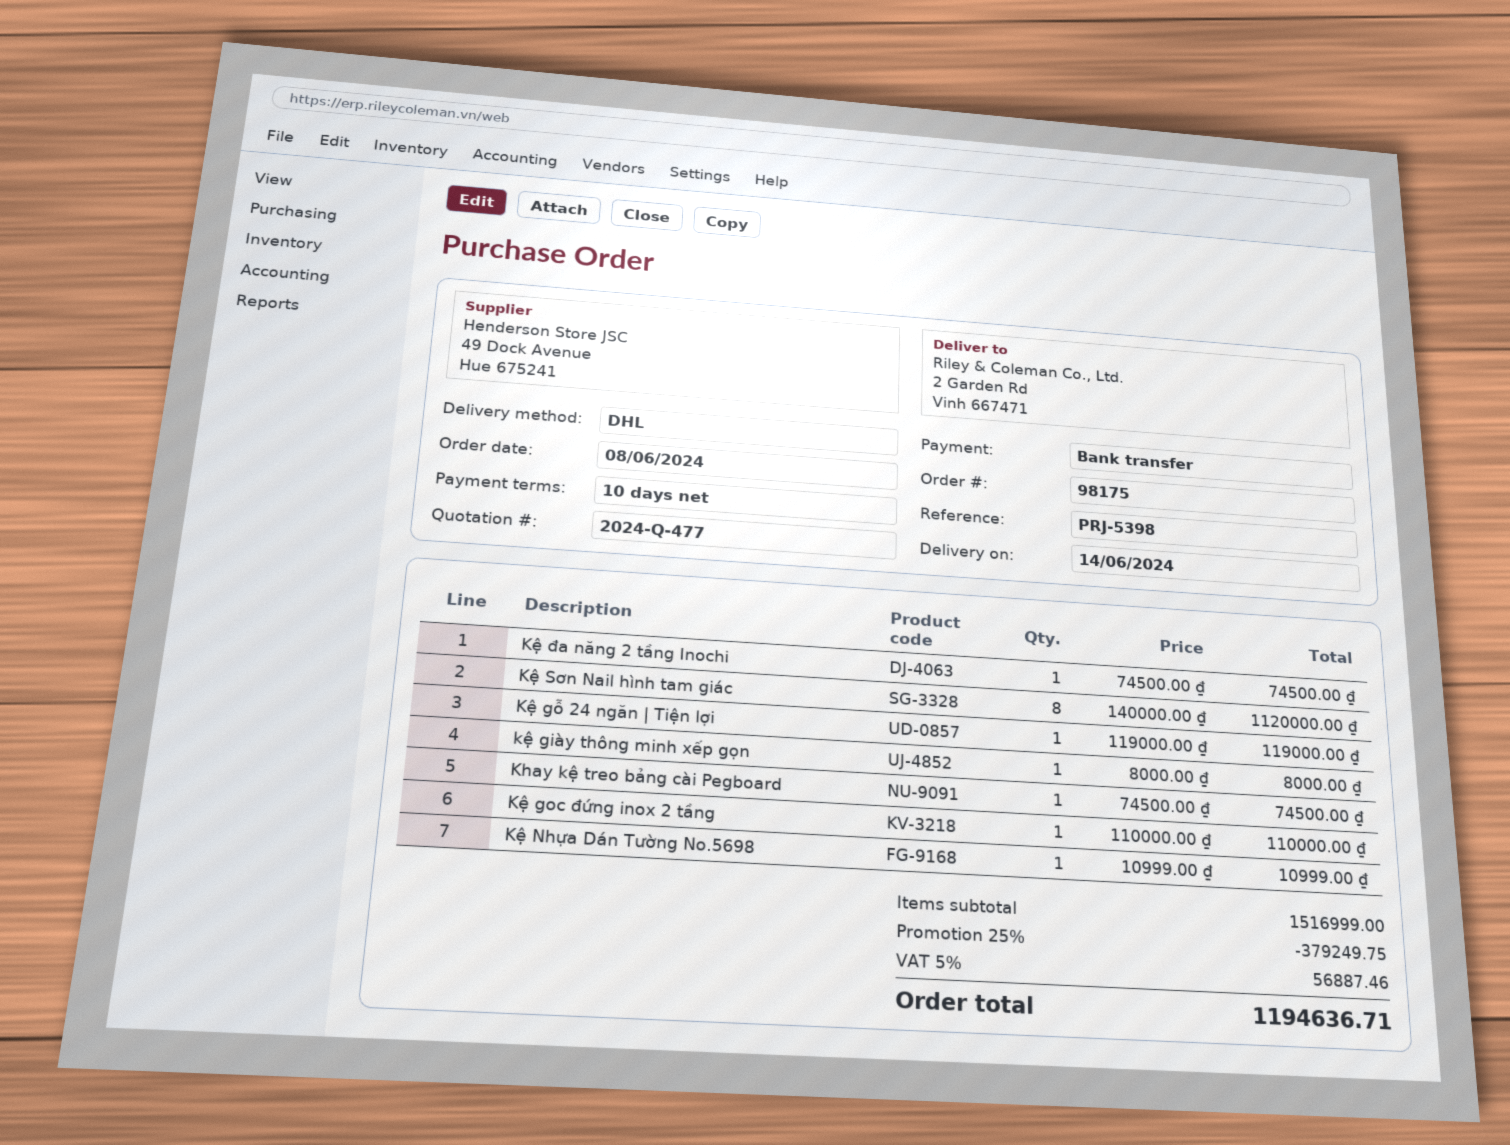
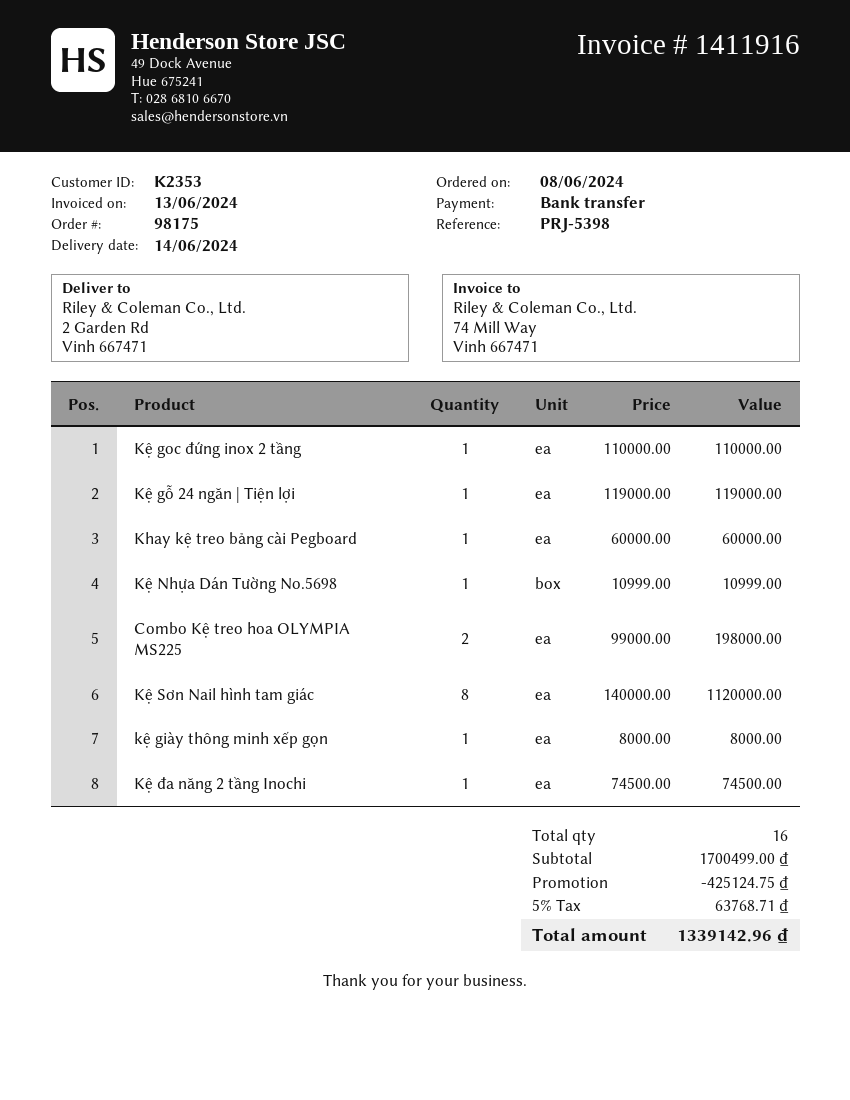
Khay kệ treo bảng cài Pegboard: 1 x 74500.00 = 74500.00 -> 1 x 60000.00 = 60000.00
Combo Kệ treo hoa OLYMPIA MS225: none -> 2 x 99000.00 = 198000.00
subtotal: 1516999.00 -> 1700499.00
discount: 379249.75 -> 425124.75
tax: 5% = 56887.46 -> 5% = 63768.71
total: 1194636.71 -> 1339142.96

